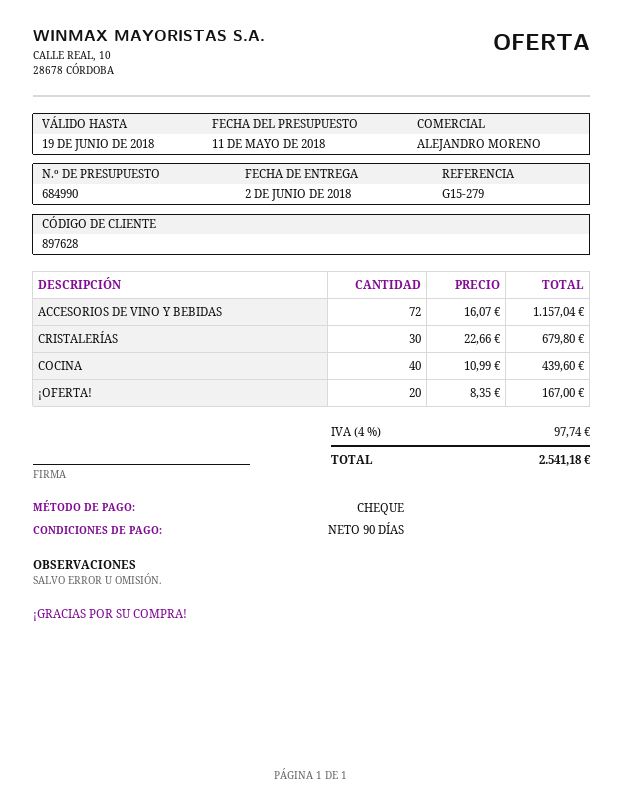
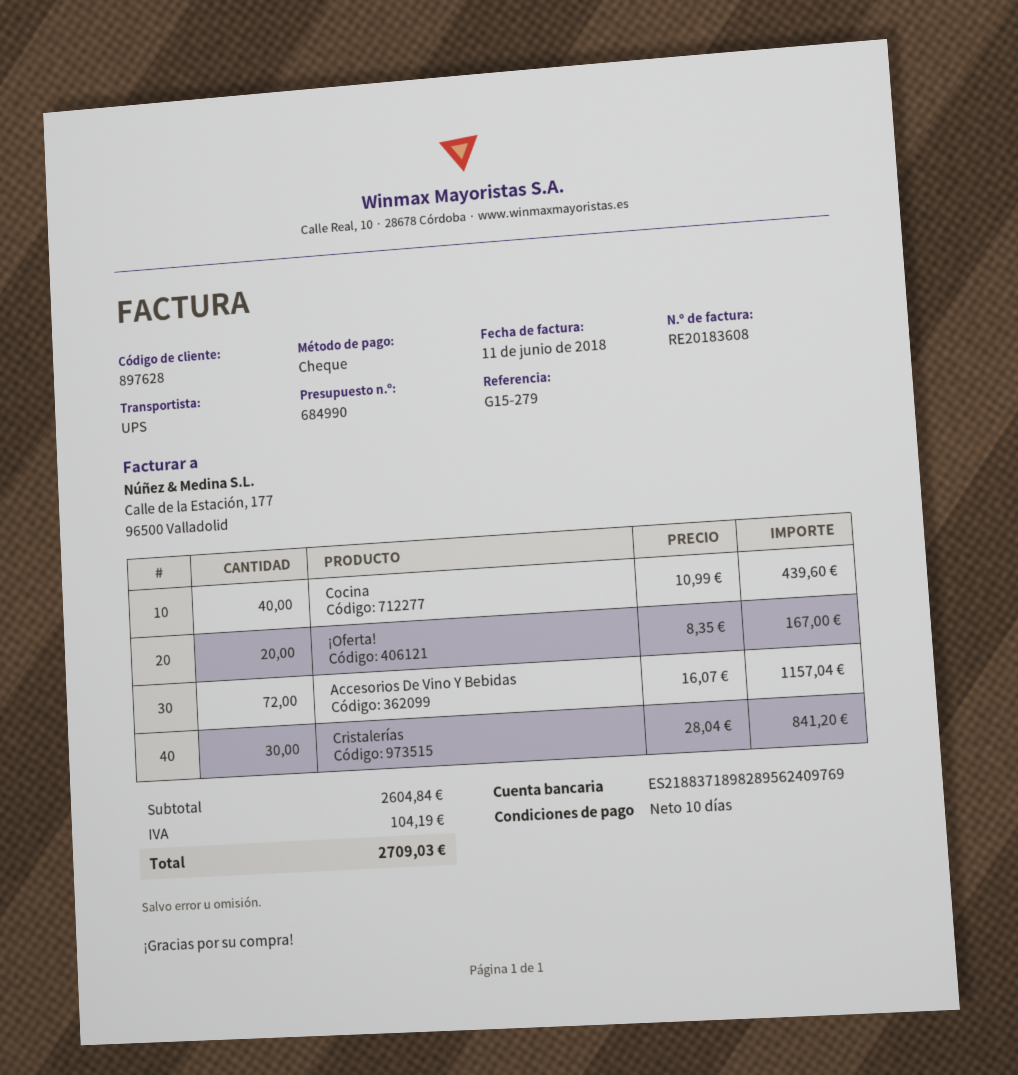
payment terms: 90 days -> 10 days
CRISTALERÍAS: 30 x 22.66 = 679.80 -> 30 x 28.04 = 841.20
tax: 97.74 -> 104.19
total: 2541.18 -> 2709.03

